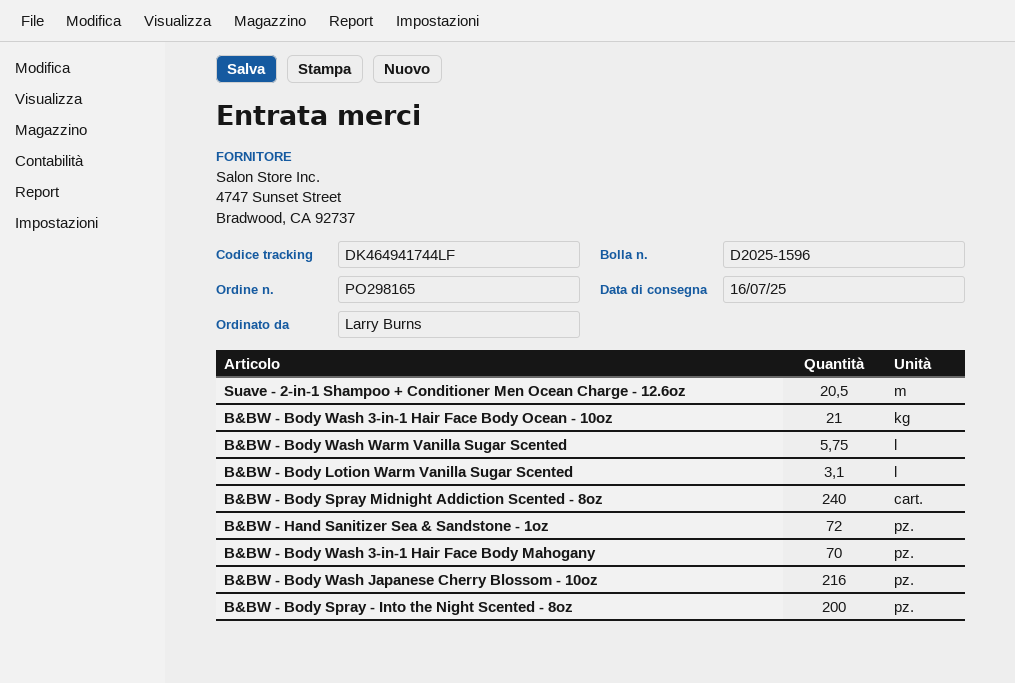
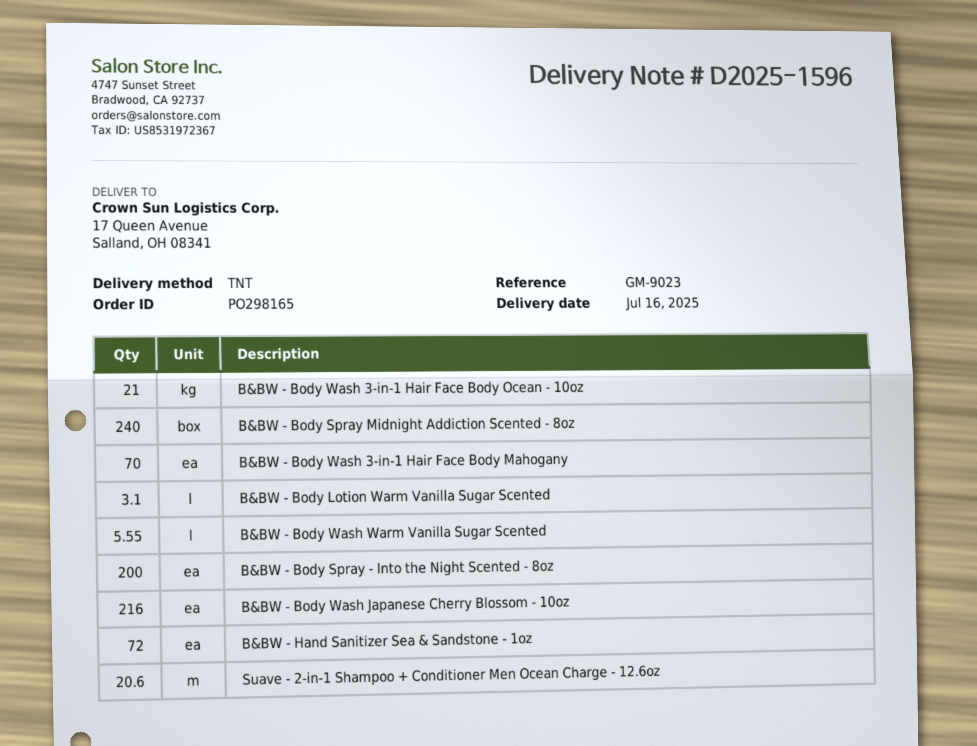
Suave - 2-in-1 Shampoo + Conditioner Men Ocean Charge - 12.6oz: 20.5 -> 20.6
B&BW - Body Wash Warm Vanilla Sugar Scented: 5.75 -> 5.55

